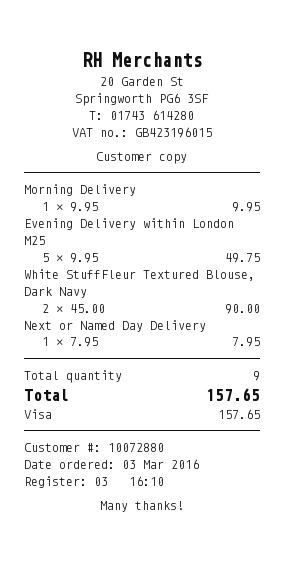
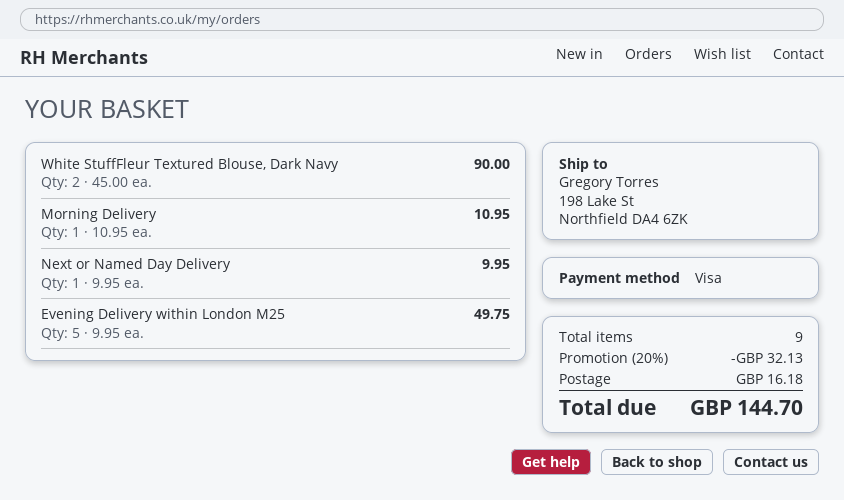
Morning Delivery: 1 x 9.95 = 9.95 -> 1 x 10.95 = 10.95
Next or Named Day Delivery: 1 x 7.95 = 7.95 -> 1 x 9.95 = 9.95
discount: none -> 20% = 32.13
shipping: none -> 16.18
total: 157.65 -> 144.70

